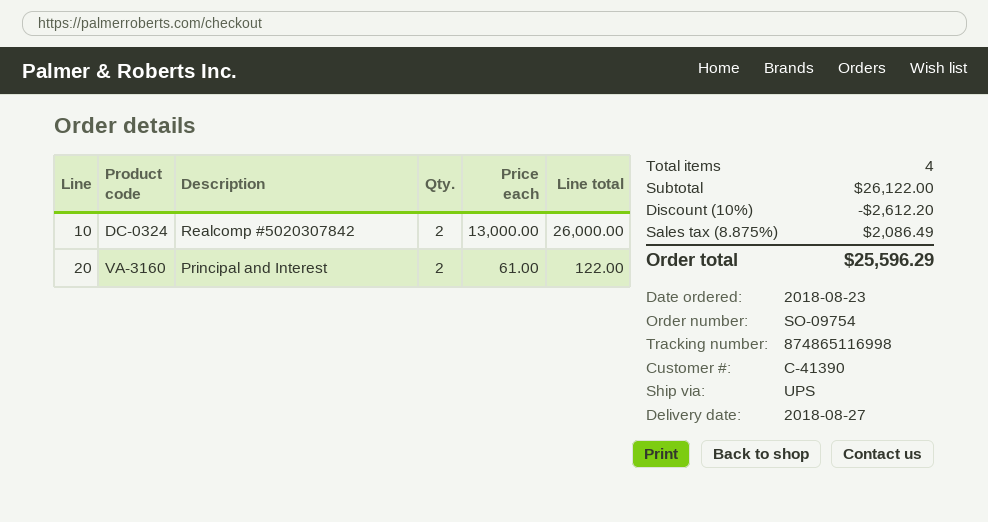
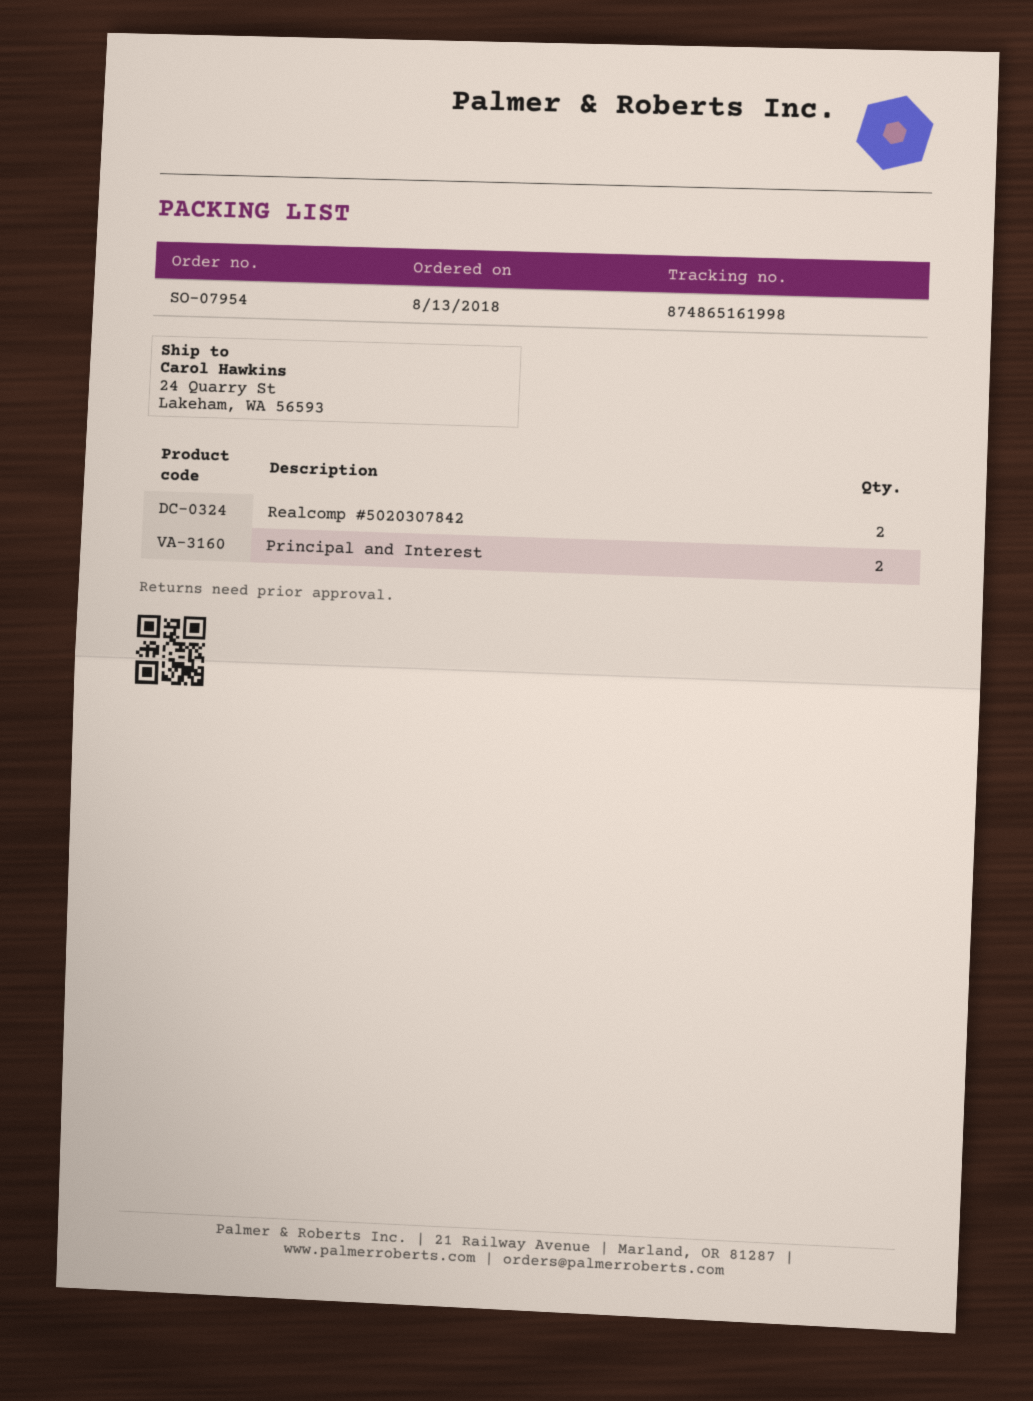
order number: SO-09754 -> SO-07954
order date: 2018-08-23 -> 2018-08-13
tracking number: 874865116998 -> 874865161998

